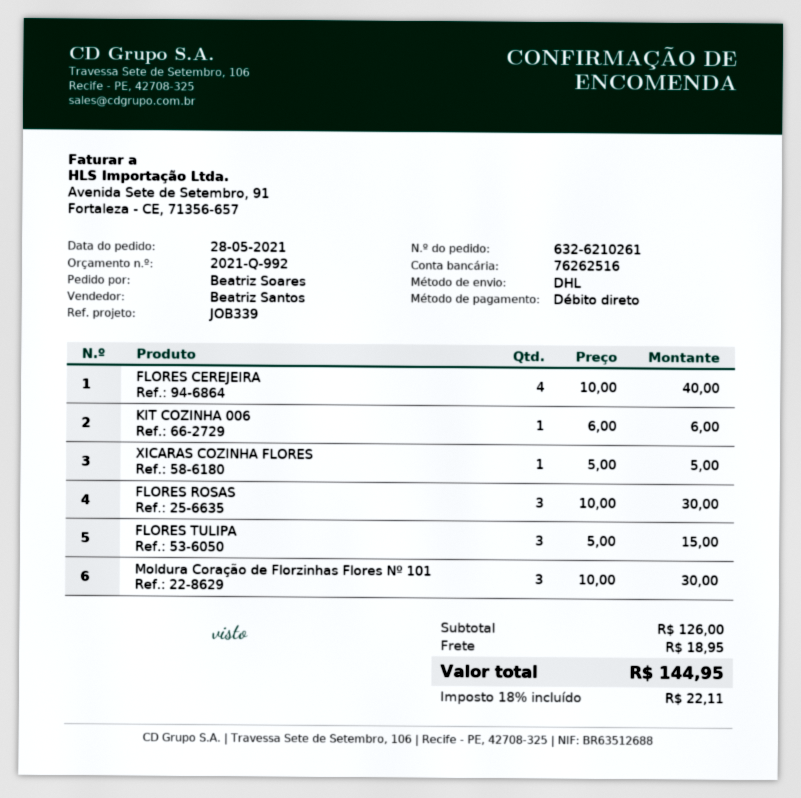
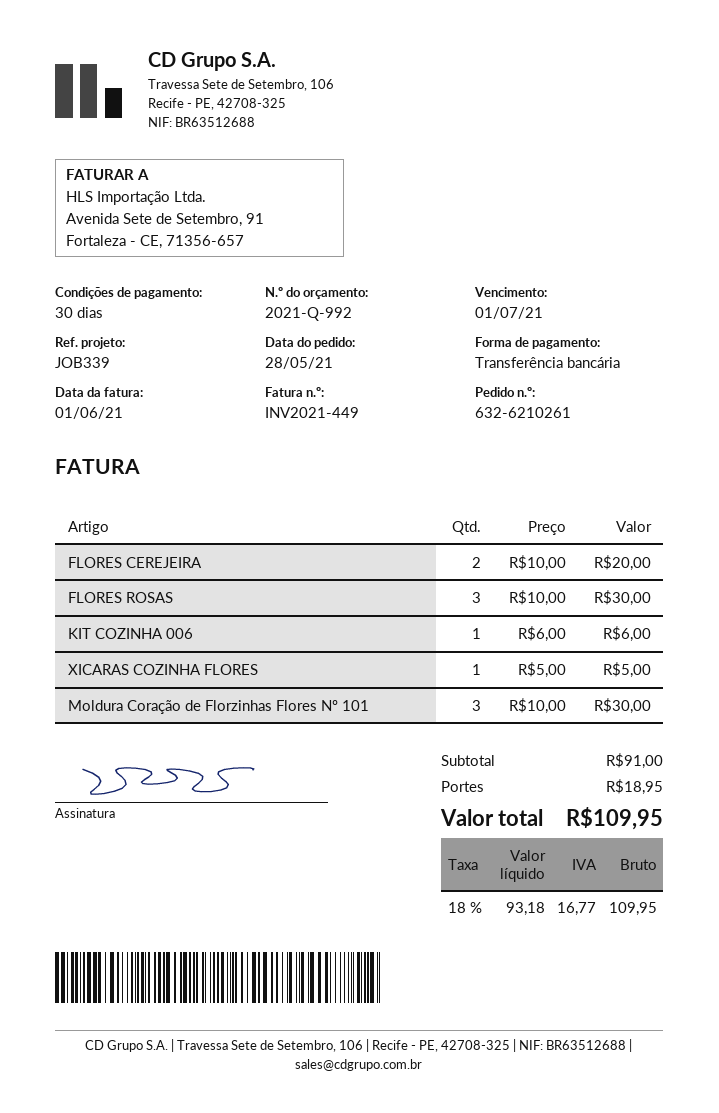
payment method: direct debit -> bank transfer
FLORES CEREJEIRA: 4 x 10.00 = 40.00 -> 2 x 10.00 = 20.00
FLORES TULIPA: 3 x 5.00 = 15.00 -> none
subtotal: 126.00 -> 91.00
tax: 18% = 22.11 -> 18% = 16.77
total: 144.95 -> 109.95

